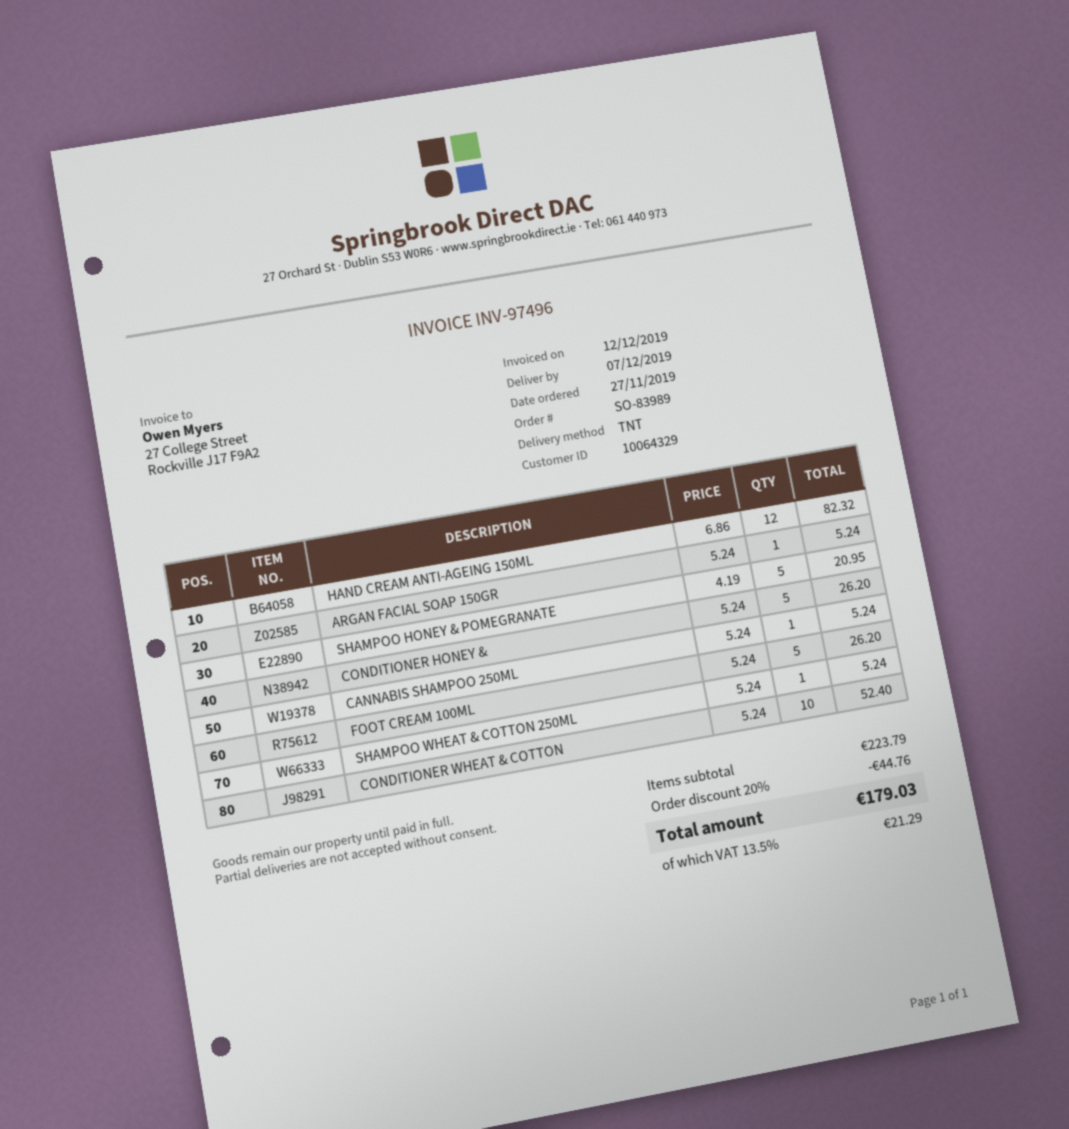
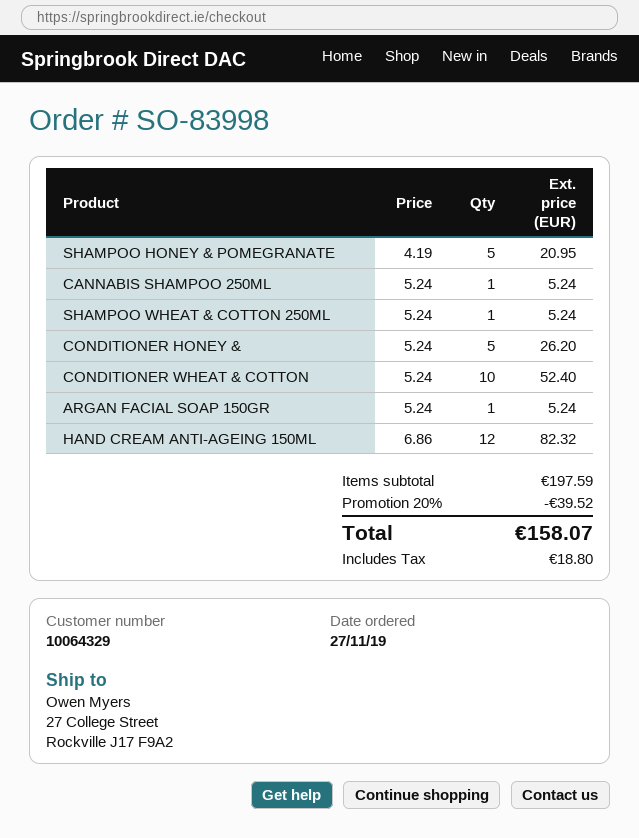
order number: SO-83989 -> SO-83998
FOOT CREAM 100ML: 5 x 5.24 = 26.20 -> none
subtotal: 223.79 -> 197.59
discount: 20% = 44.76 -> 20% = 39.52
tax: 21.29 -> 18.80
total: 179.03 -> 158.07

